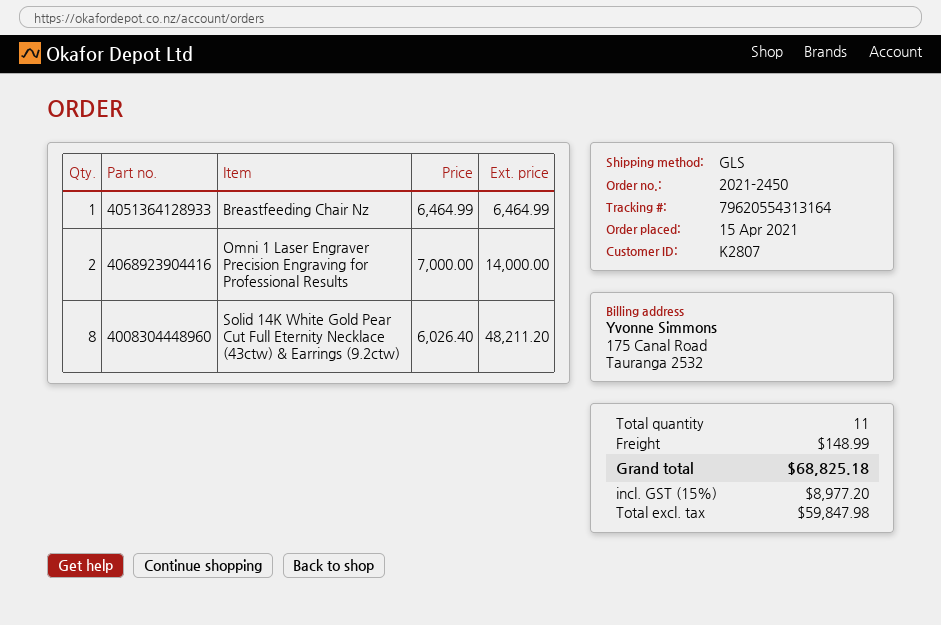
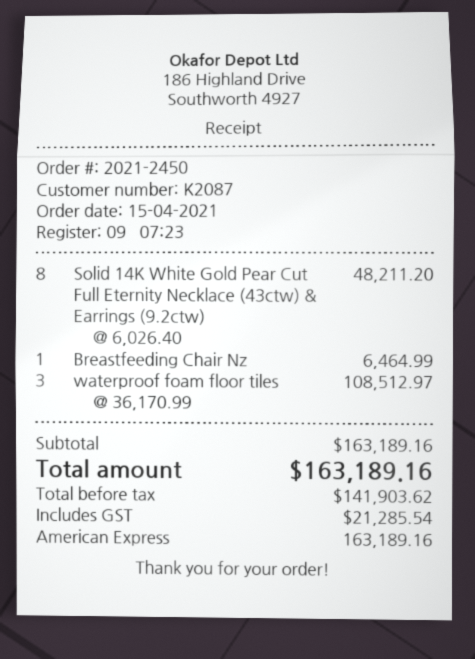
customer number: K2807 -> K2087
Omni 1 Laser Engraver Precision Engraving for Professional Results: 2 x 7000.00 = 14000.00 -> none
waterproof foam floor tiles: none -> 3 x 36170.99 = 108512.97
shipping: 148.99 -> none
net: 59847.98 -> 141903.62
tax: 8977.20 -> 21285.54
total: 68825.18 -> 163189.16

